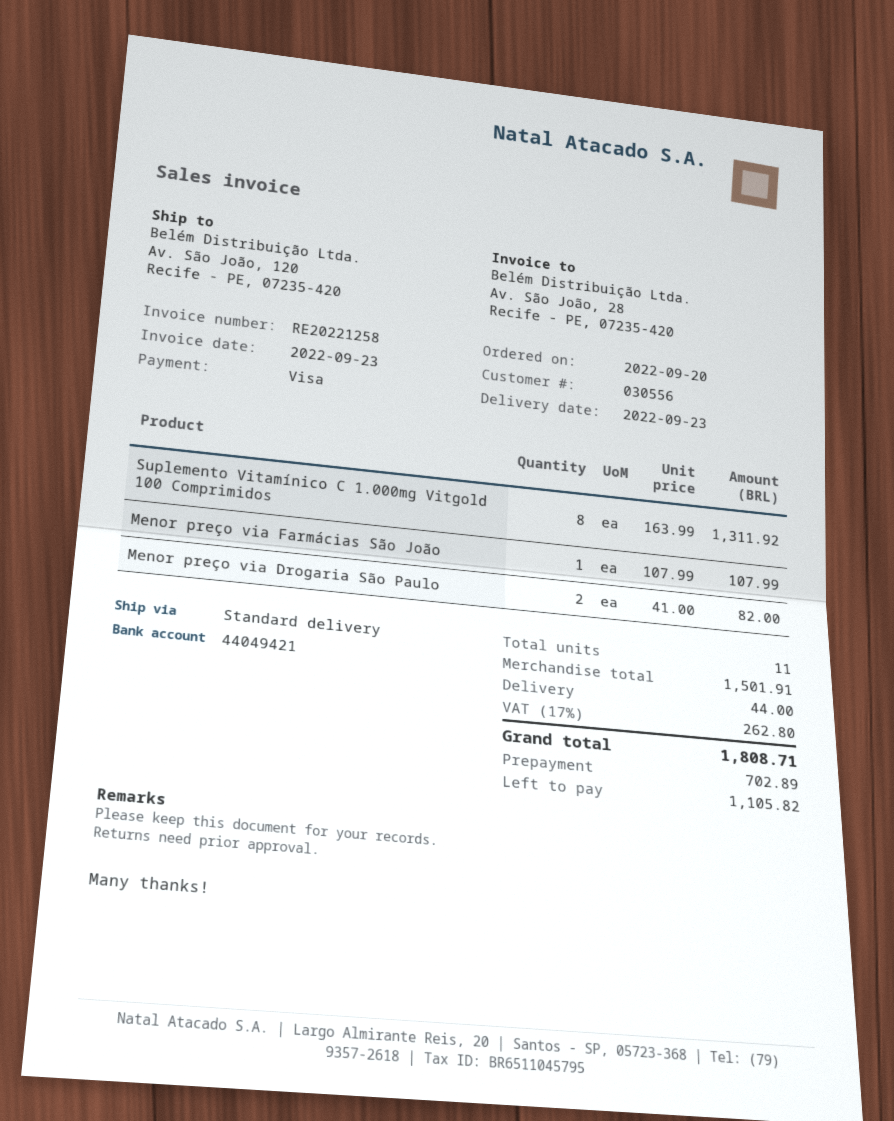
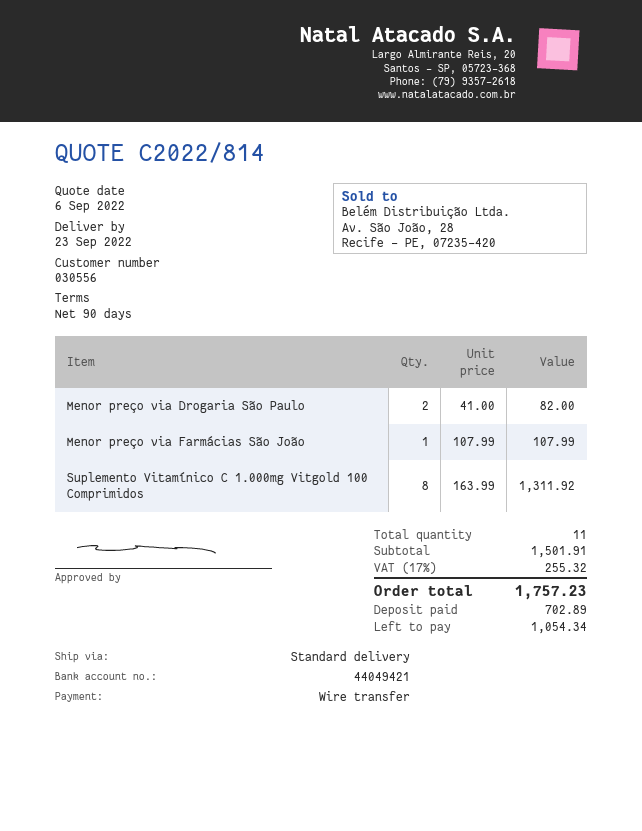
payment method: Visa -> bank transfer
shipping: 44.00 -> none
tax: 17% = 262.80 -> 17% = 255.32
total: 1808.71 -> 1757.23
balance: 1105.82 -> 1054.34

